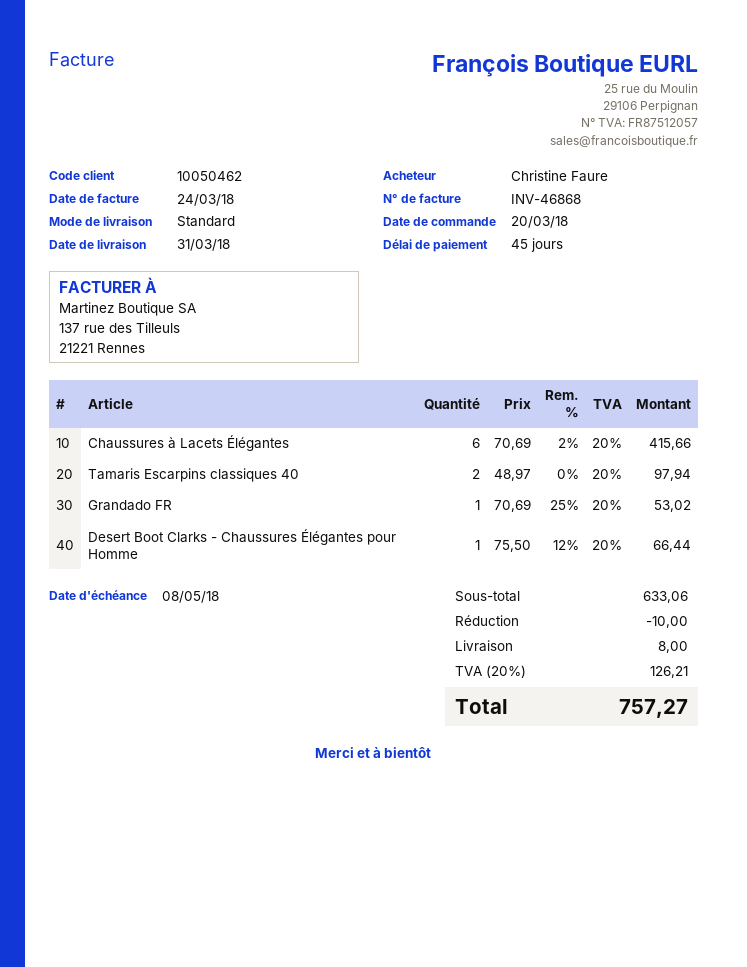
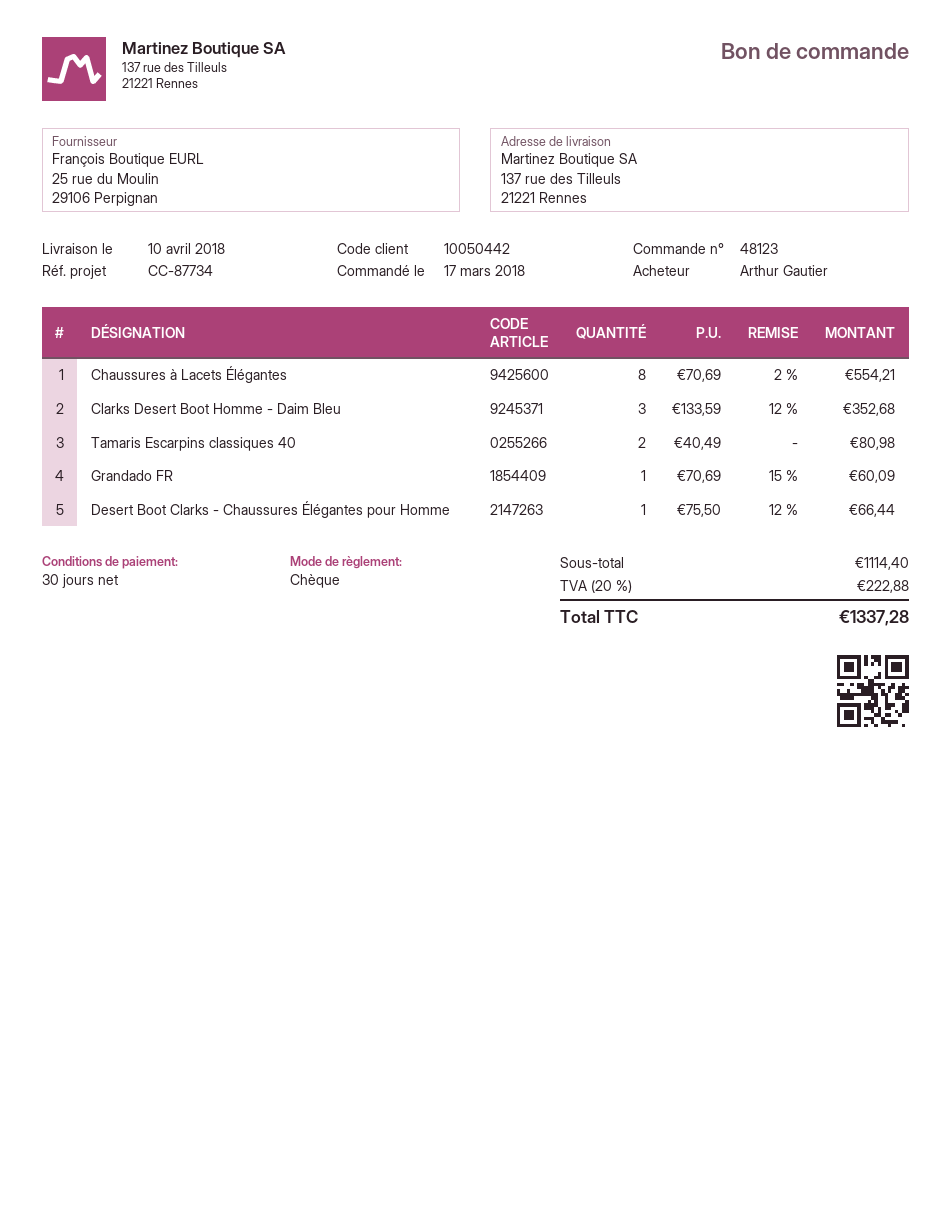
order date: 2018-03-20 -> 2018-03-17
delivery date: 2018-03-31 -> 2018-04-10
payment terms: 45 days -> 30 days
customer number: 10050462 -> 10050442
ordered by: Christine Faure -> Arthur Gautier
Chaussures à Lacets Élégantes: 6 x 70.69 - 2% = 415.66 -> 8 x 70.69 - 2% = 554.21
Tamaris Escarpins classiques 40: 2 x 48.97 = 97.94 -> 2 x 40.49 = 80.98
Grandado FR: 1 x 70.69 - 25% = 53.02 -> 1 x 70.69 - 15% = 60.09
Clarks Desert Boot Homme - Daim Bleu: none -> 3 x 133.59 - 12% = 352.68
subtotal: 633.06 -> 1114.40
discount: 10.00 -> none
shipping: 8.00 -> none
tax: 20% = 126.21 -> 20% = 222.88
total: 757.27 -> 1337.28

